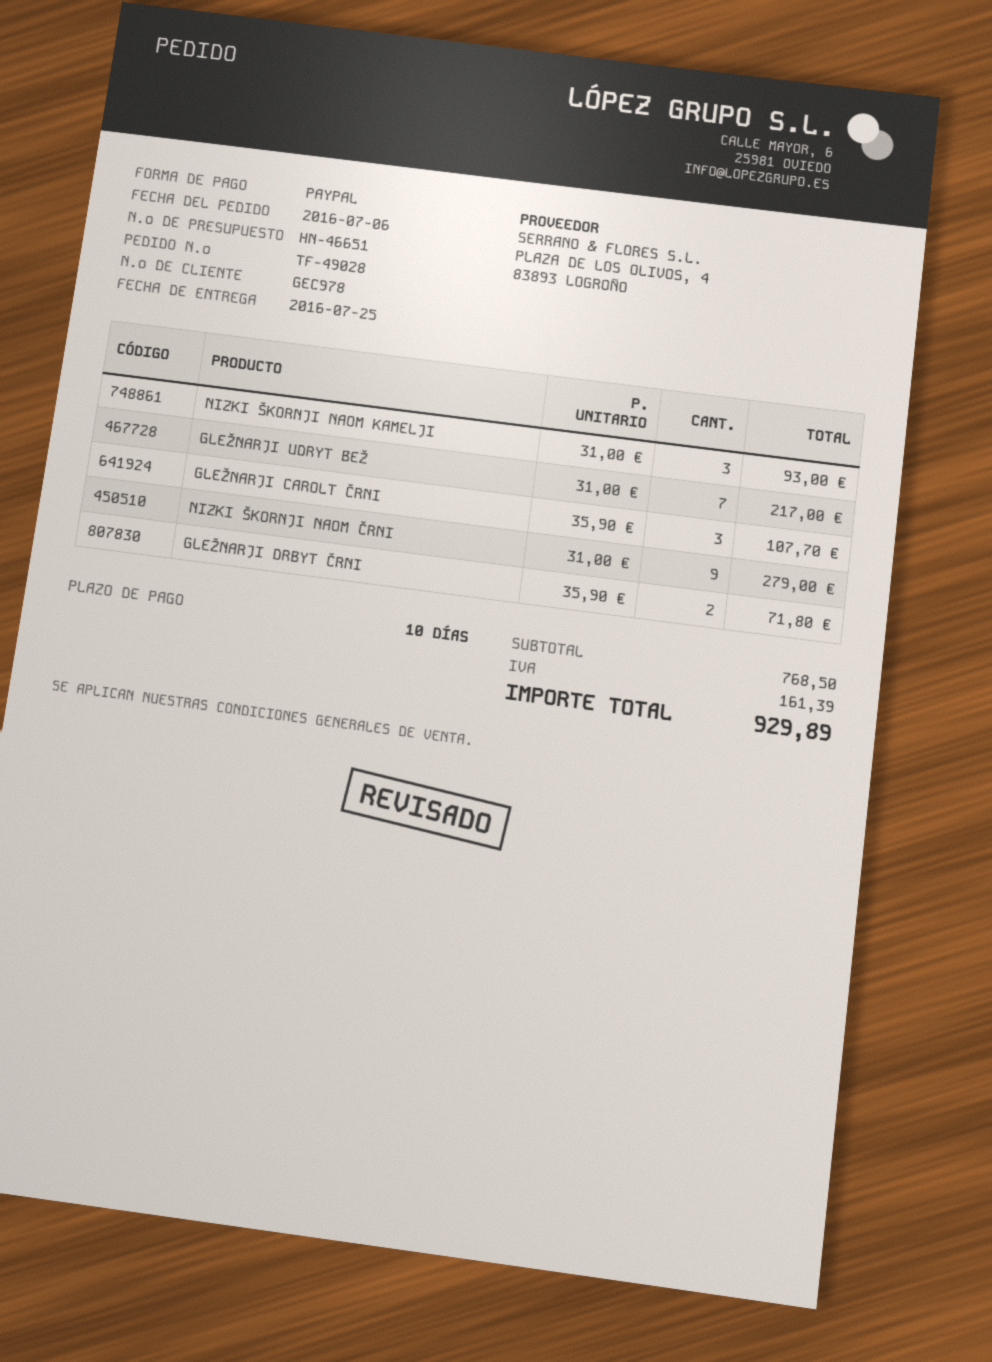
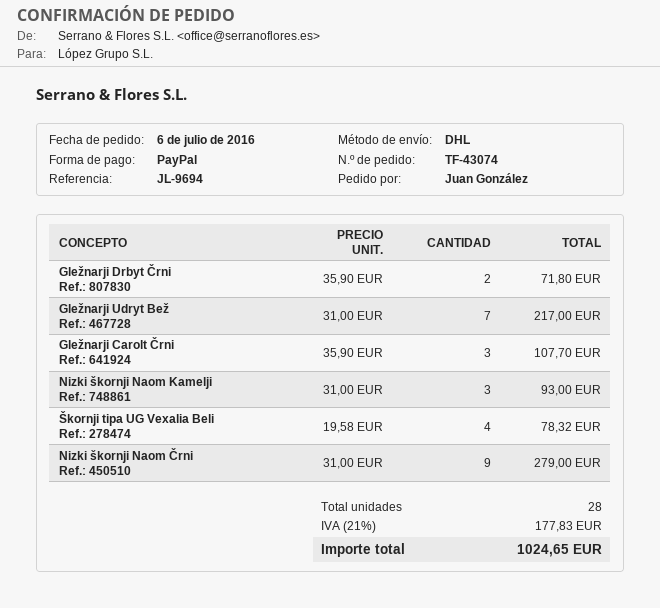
order number: TF-49028 -> TF-43074
Škornji tipa UG Vexalia Beli: none -> 4 x 19.58 = 78.32
tax: 161.39 -> 177.83
total: 929.89 -> 1024.65

